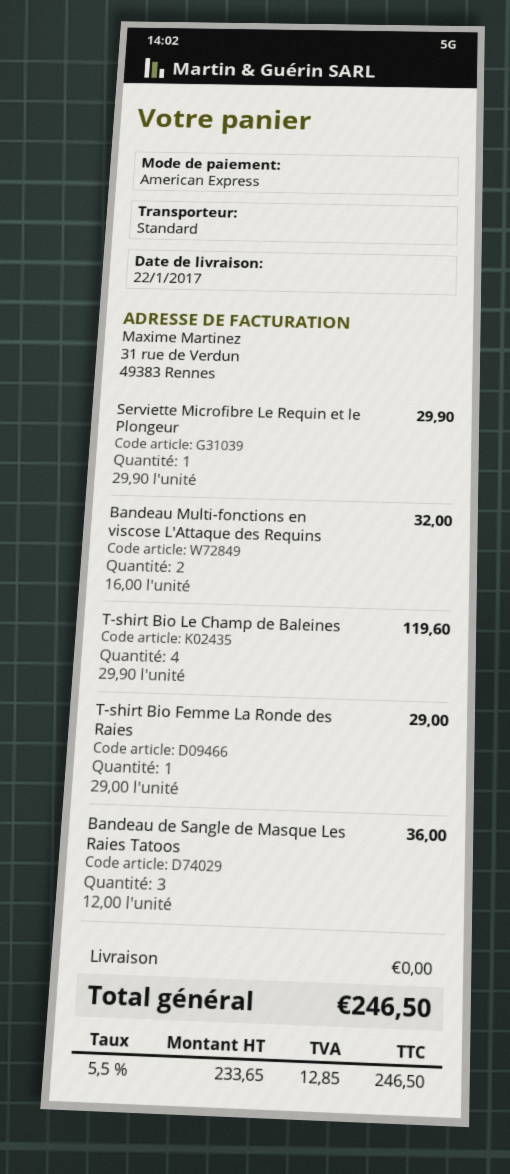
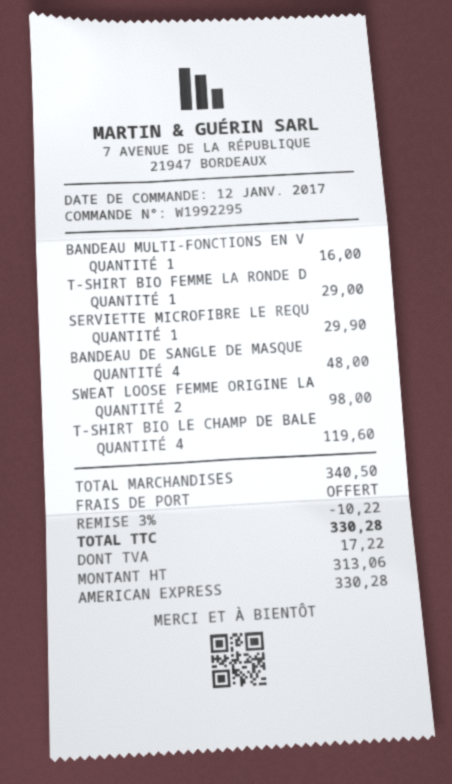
Bandeau Multi-fonctions en viscose L'Attaque des Requins: 2 for 32.00 -> 1 for 16.00
Bandeau de Sangle de Masque Les Raies Tatoos: 3 for 36.00 -> 4 for 48.00
SWEAT LOOSE FEMME ORIGINE LA: none -> 2 for 98.00
discount: none -> 3% = 10.22
net: 233.65 -> 313.06
tax: 12.85 -> 17.22
total: 246.50 -> 330.28

